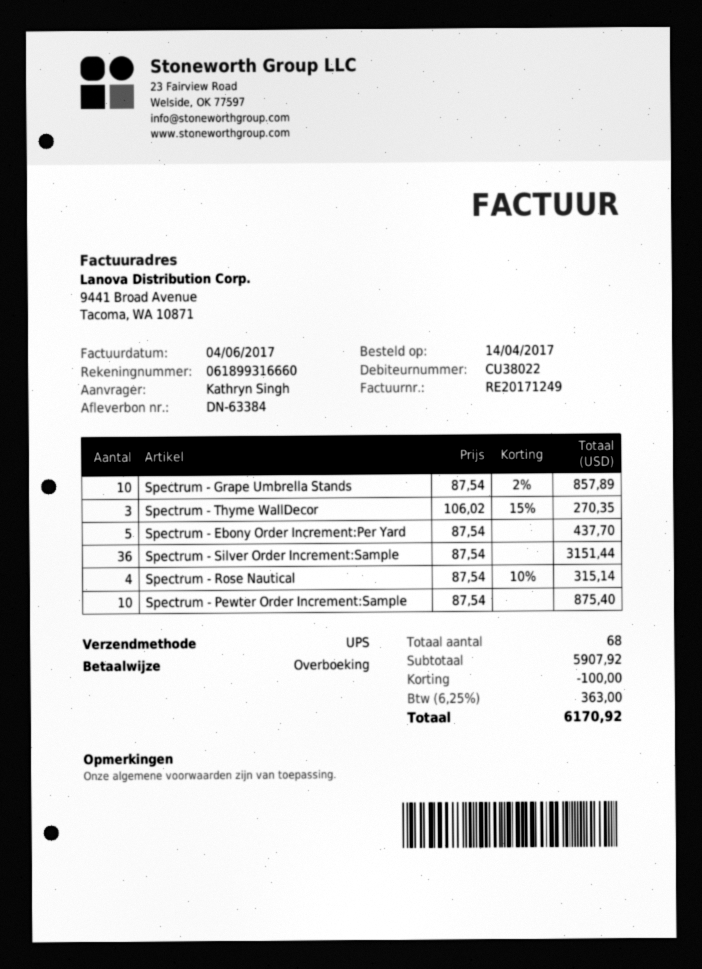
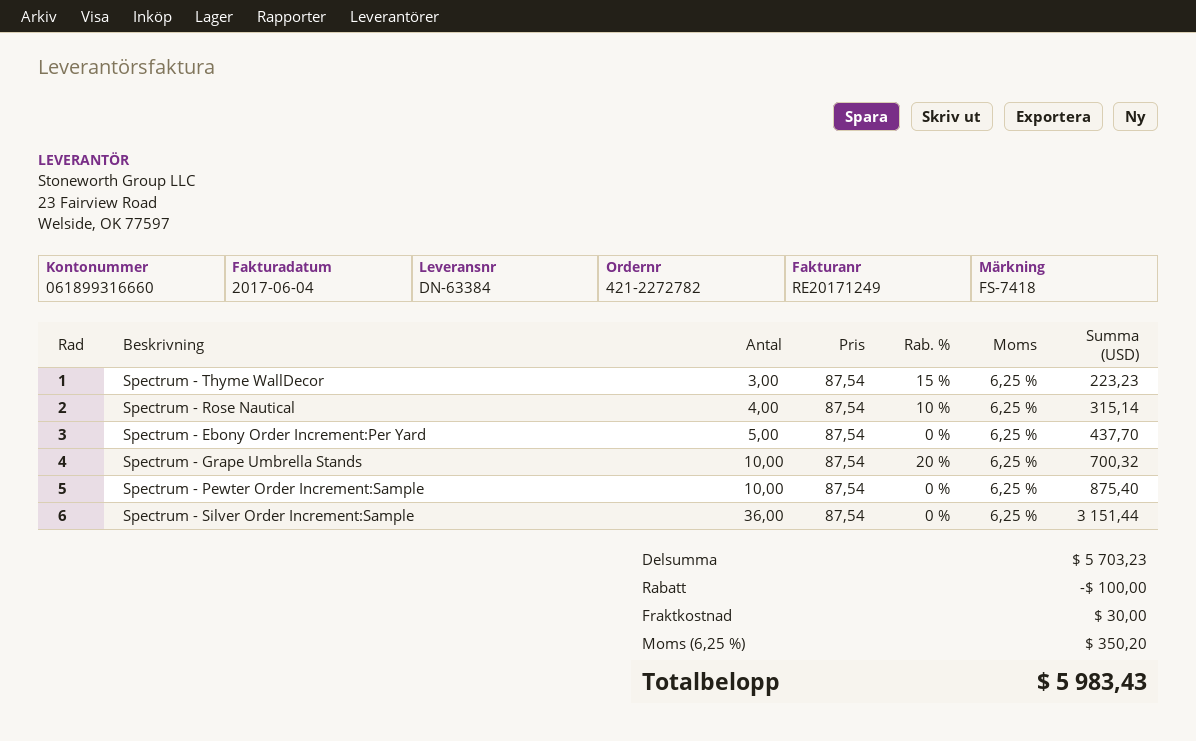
Spectrum - Grape Umbrella Stands: 10 x 87.54 - 2% = 857.89 -> 10 x 87.54 - 20% = 700.32
Spectrum - Thyme WallDecor: 3 x 106.02 - 15% = 270.35 -> 3 x 87.54 - 15% = 223.23
subtotal: 5907.92 -> 5703.23
shipping: none -> 30.00
tax: 6.25% = 363.00 -> 6.25% = 350.20
total: 6170.92 -> 5983.43

